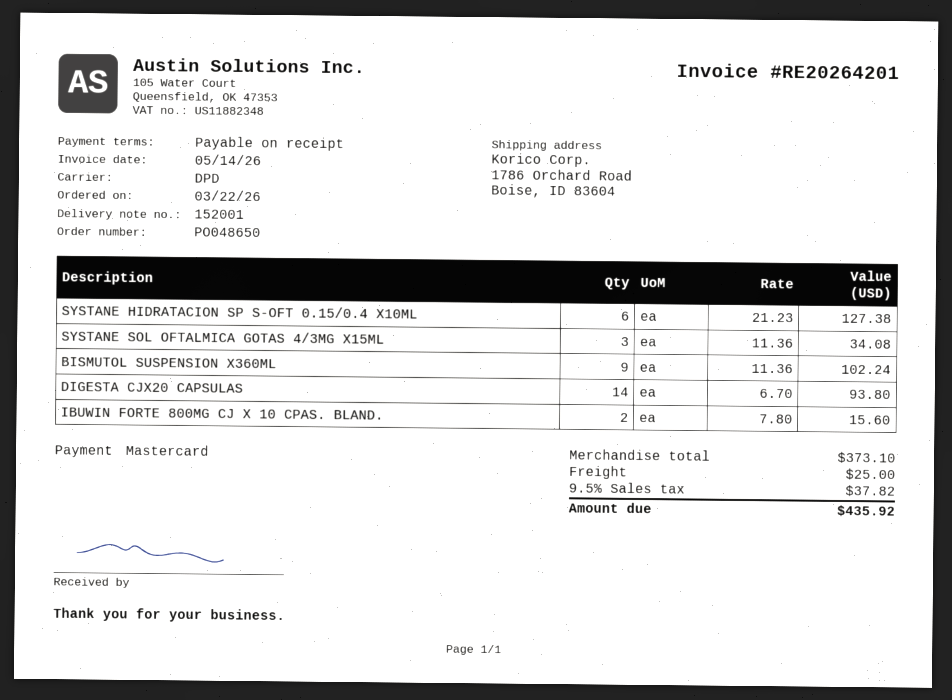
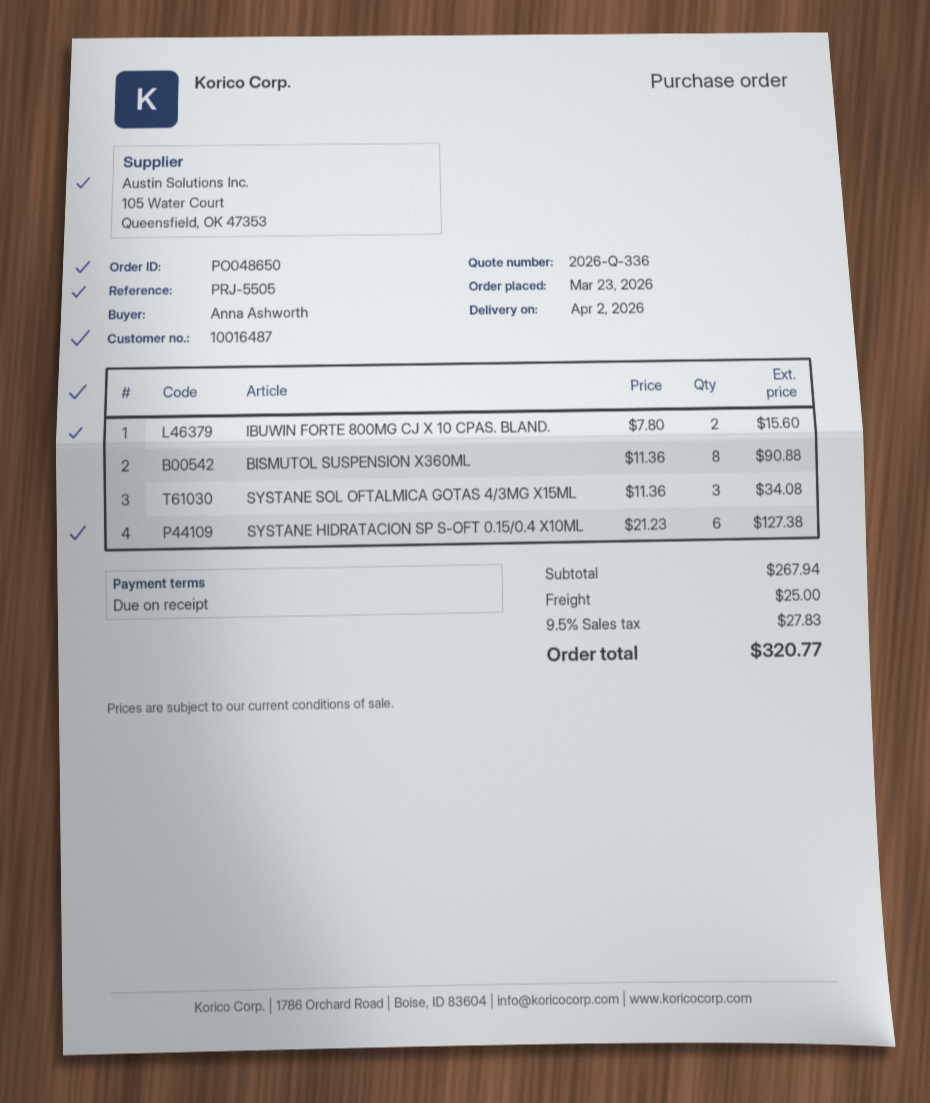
order date: 2026-03-22 -> 2026-03-23
BISMUTOL SUSPENSION X360ML: 9 x 11.36 = 102.24 -> 8 x 11.36 = 90.88
DIGESTA CJX20 CAPSULAS: 14 x 6.70 = 93.80 -> none
subtotal: 373.10 -> 267.94
tax: 9.5% = 37.82 -> 9.5% = 27.83
total: 435.92 -> 320.77

